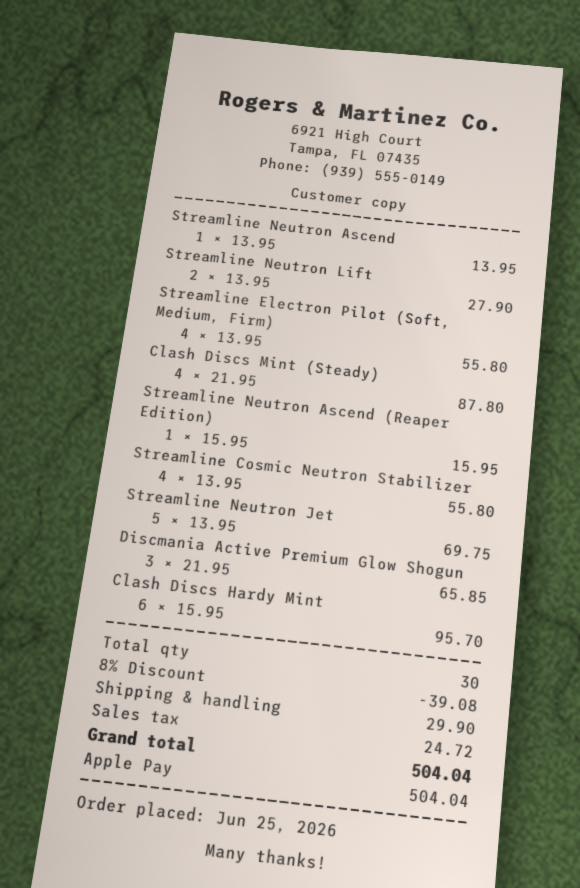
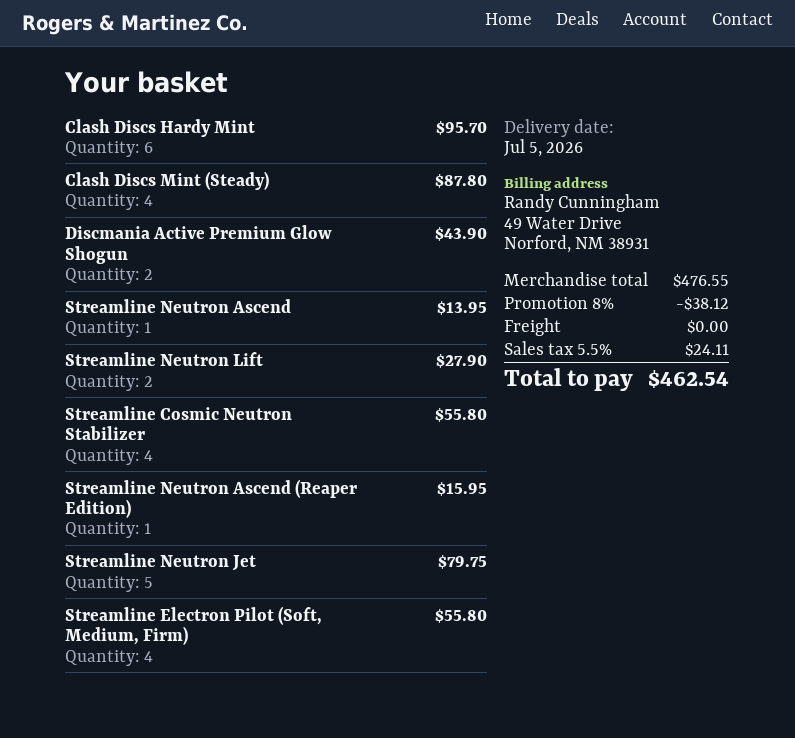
Streamline Neutron Jet: 5 for 69.75 -> 5 for 79.75
Discmania Active Premium Glow Shogun: 3 for 65.85 -> 2 for 43.90
discount: 8% = 39.08 -> 8% = 38.12
shipping: 29.90 -> 0.00
tax: 24.72 -> 24.11
total: 504.04 -> 462.54

